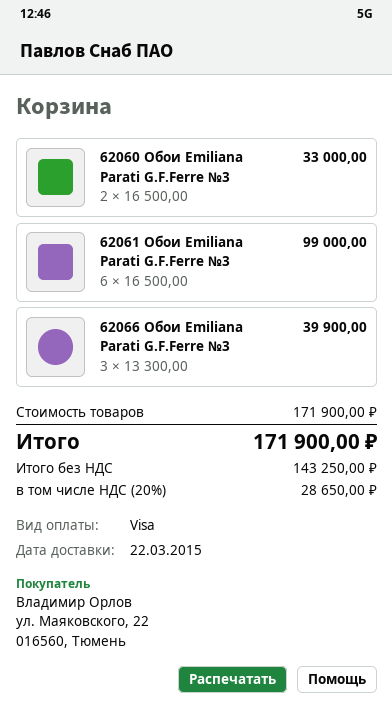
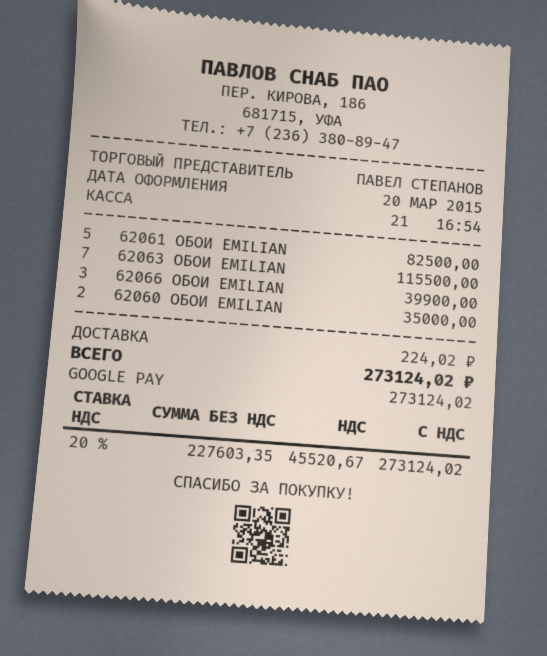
payment method: Visa -> Google Pay
62060 Обои Emiliana Parati G.F.Ferre №3: 2 for 33000.00 -> 2 for 35000.00
62061 Обои Emiliana Parati G.F.Ferre №3: 6 for 99000.00 -> 5 for 82500.00
62063 ОБОИ EMILIAN: none -> 7 for 115500.00
shipping: none -> 224.02
net: 143250.00 -> 227603.35
tax: 20% = 28650.00 -> 20% = 45520.67
total: 171900.00 -> 273124.02

